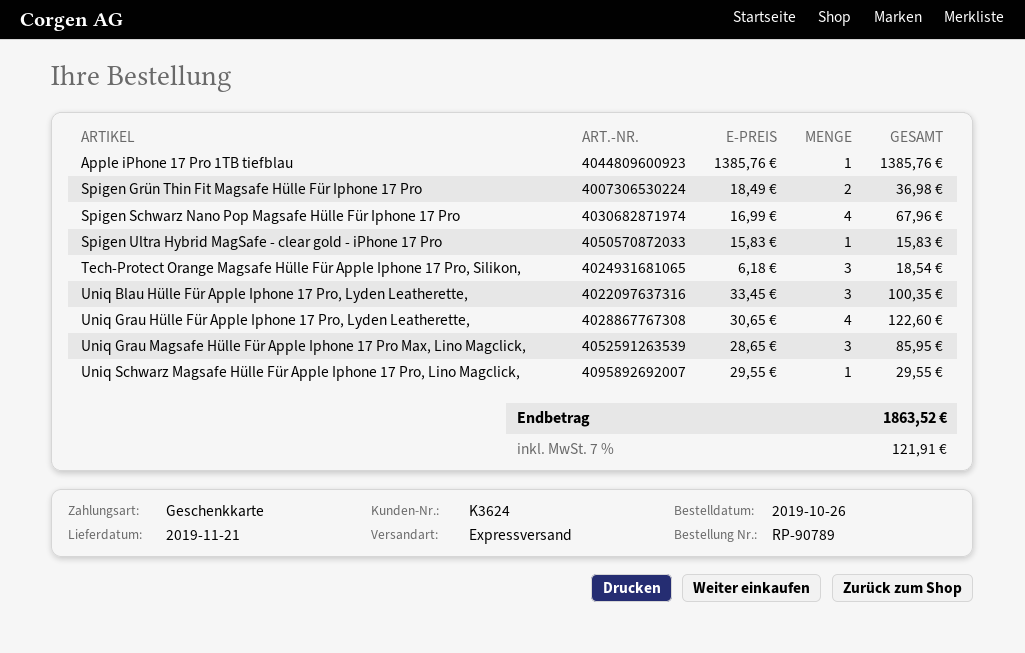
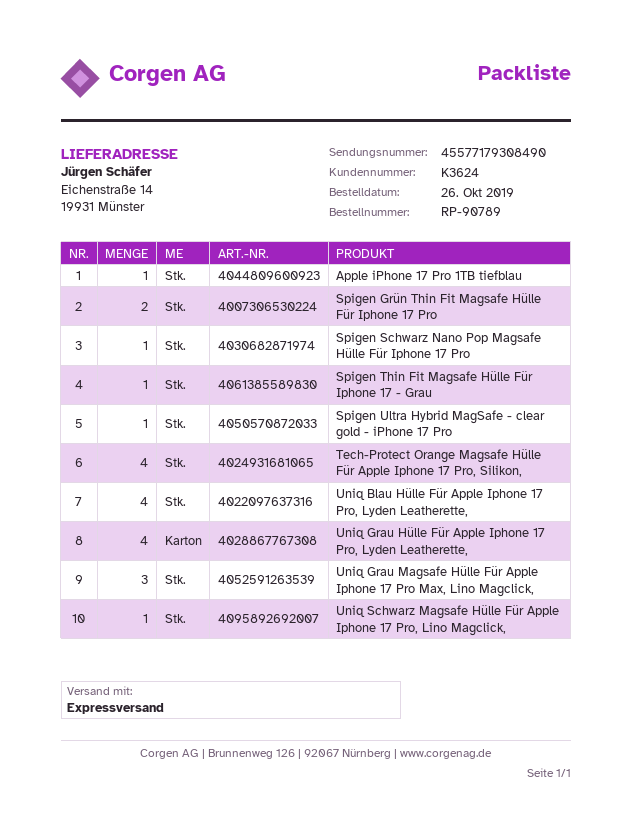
Spigen Schwarz Nano Pop Magsafe Hülle Für Iphone 17 Pro: 4 -> 1
Tech-Protect Orange Magsafe Hülle Für Apple Iphone 17 Pro, Silikon,: 3 -> 4
Uniq Blau Hülle Für Apple Iphone 17 Pro, Lyden Leatherette,: 3 -> 4
Spigen Thin Fit Magsafe Hülle Für Iphone 17 - Grau: none -> 1

